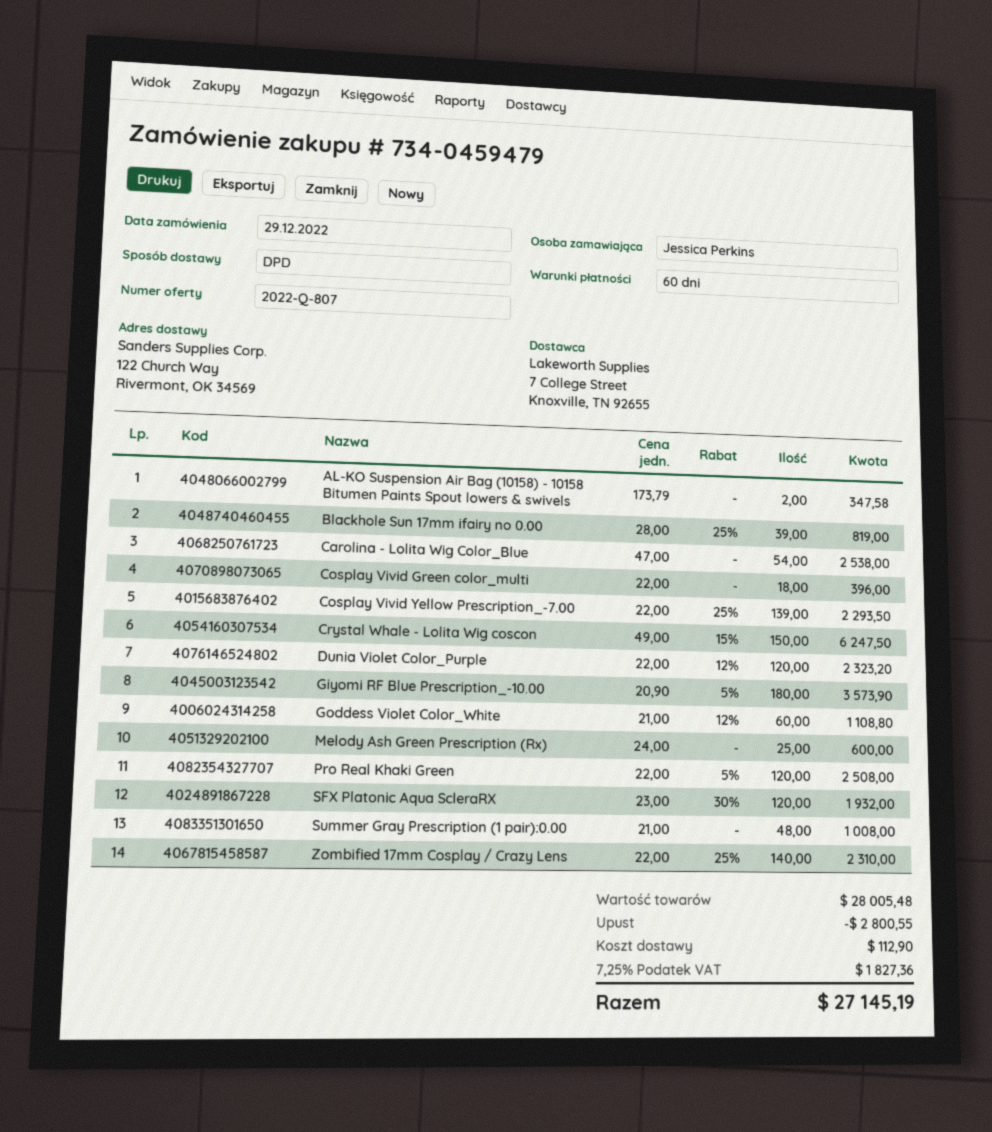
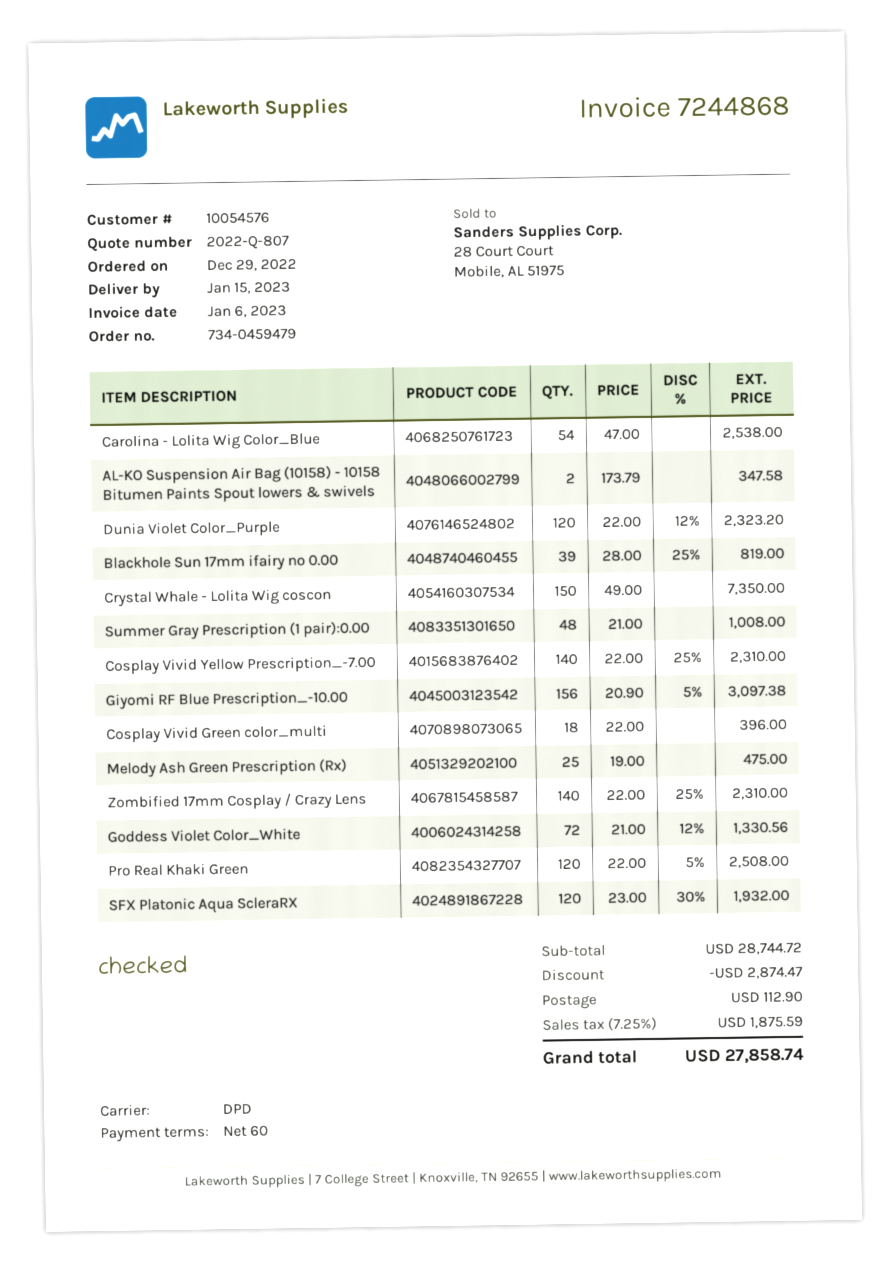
Cosplay Vivid Yellow Prescription_-7.00: 139 x 22.00 - 25% = 2293.50 -> 140 x 22.00 - 25% = 2310.00
Crystal Whale - Lolita Wig coscon: 150 x 49.00 - 15% = 6247.50 -> 150 x 49.00 = 7350.00
Giyomi RF Blue Prescription_-10.00: 180 x 20.90 - 5% = 3573.90 -> 156 x 20.90 - 5% = 3097.38
Goddess Violet Color_White: 60 x 21.00 - 12% = 1108.80 -> 72 x 21.00 - 12% = 1330.56
Melody Ash Green Prescription (Rx): 25 x 24.00 = 600.00 -> 25 x 19.00 = 475.00
subtotal: 28005.48 -> 28744.72
discount: 2800.55 -> 2874.47
tax: 7.25% = 1827.36 -> 7.25% = 1875.59
total: 27145.19 -> 27858.74

